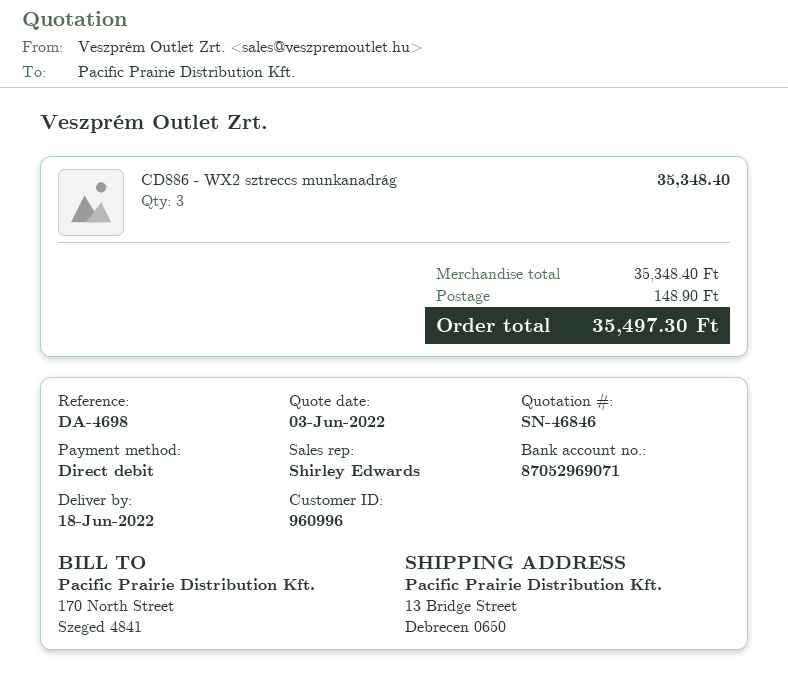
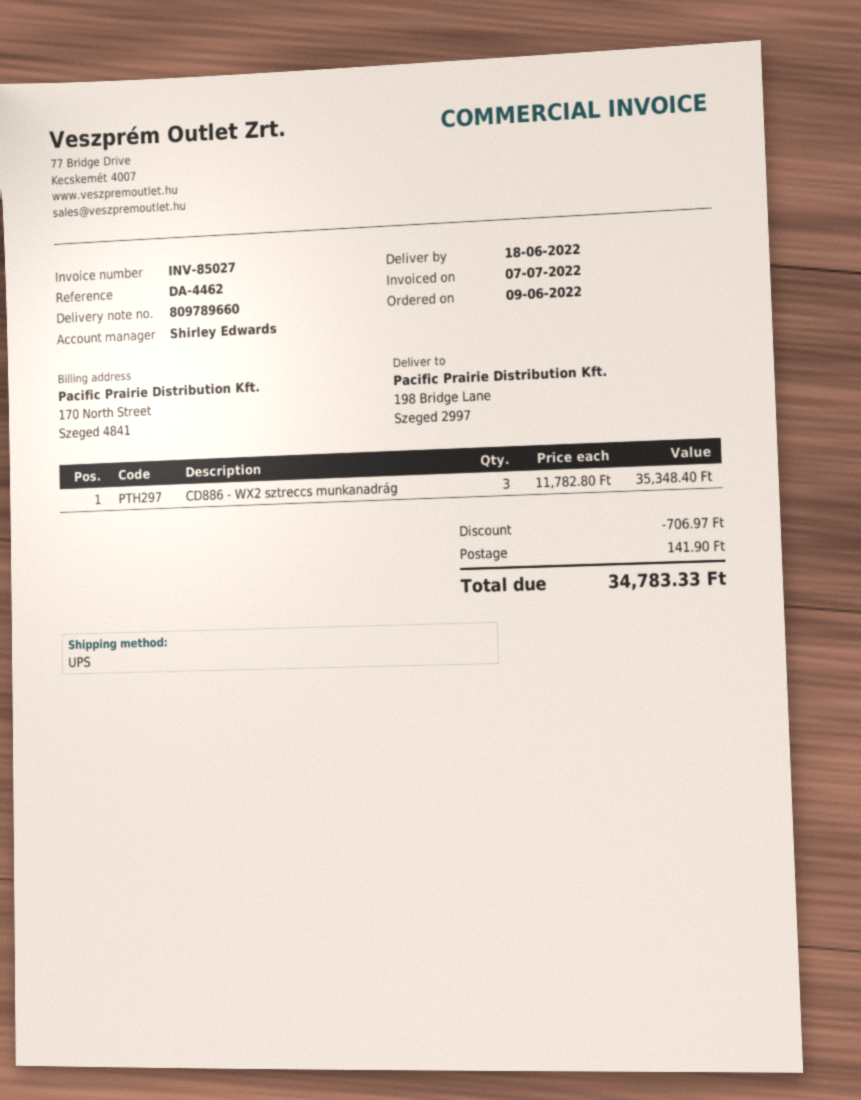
reference: DA-4698 -> DA-4462
ship to: 13 Bridge Street, Debrecen 0650 -> 198 Bridge Lane, Szeged 2997
discount: none -> 706.97
shipping: 148.90 -> 141.90
total: 35497.30 -> 34783.33

